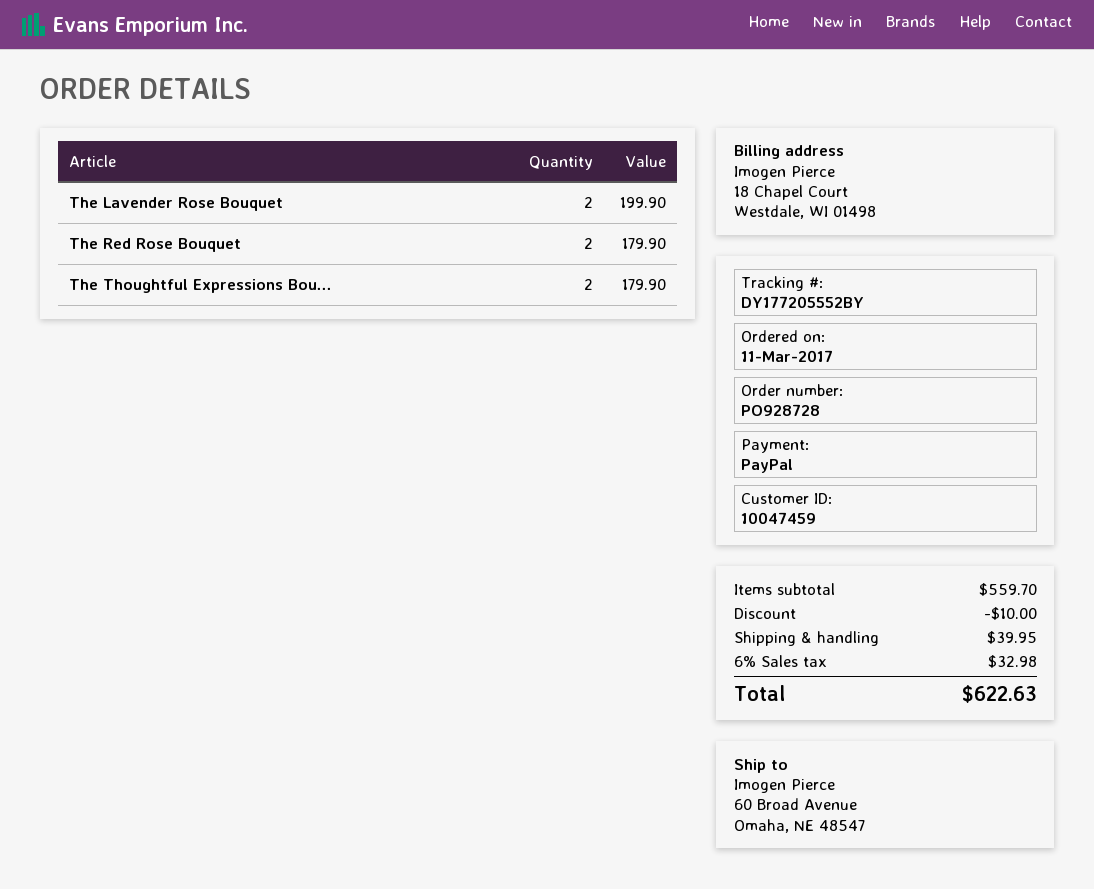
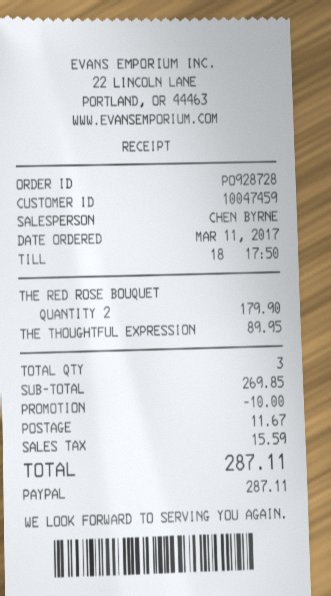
The Lavender Rose Bouquet: 2 for 199.90 -> none
The Thoughtful Expressions Bou...: 2 for 179.90 -> 1 for 89.95
subtotal: 559.70 -> 269.85
shipping: 39.95 -> 11.67
tax: 32.98 -> 15.59
total: 622.63 -> 287.11

